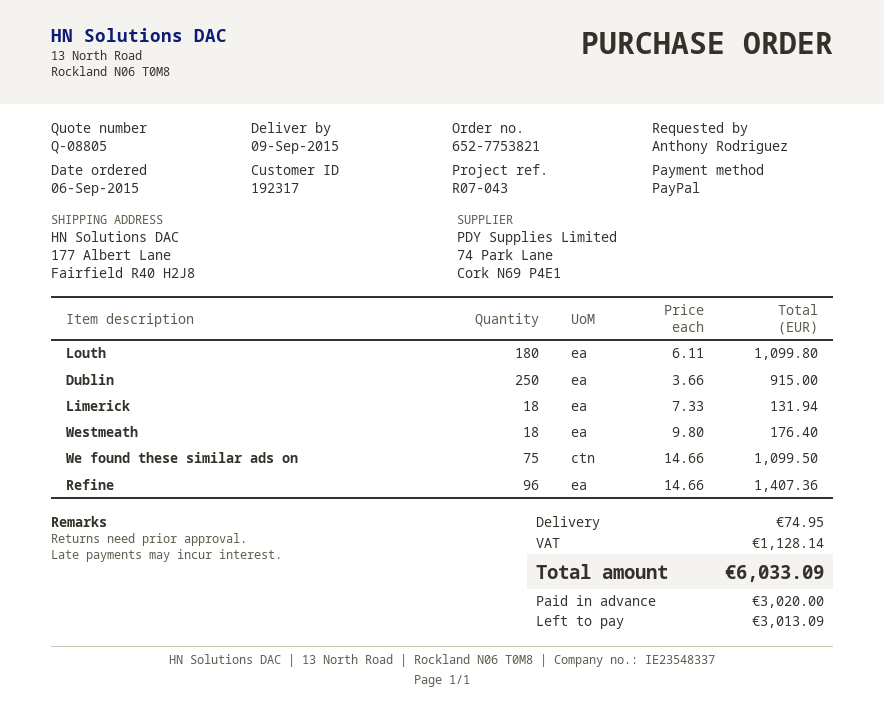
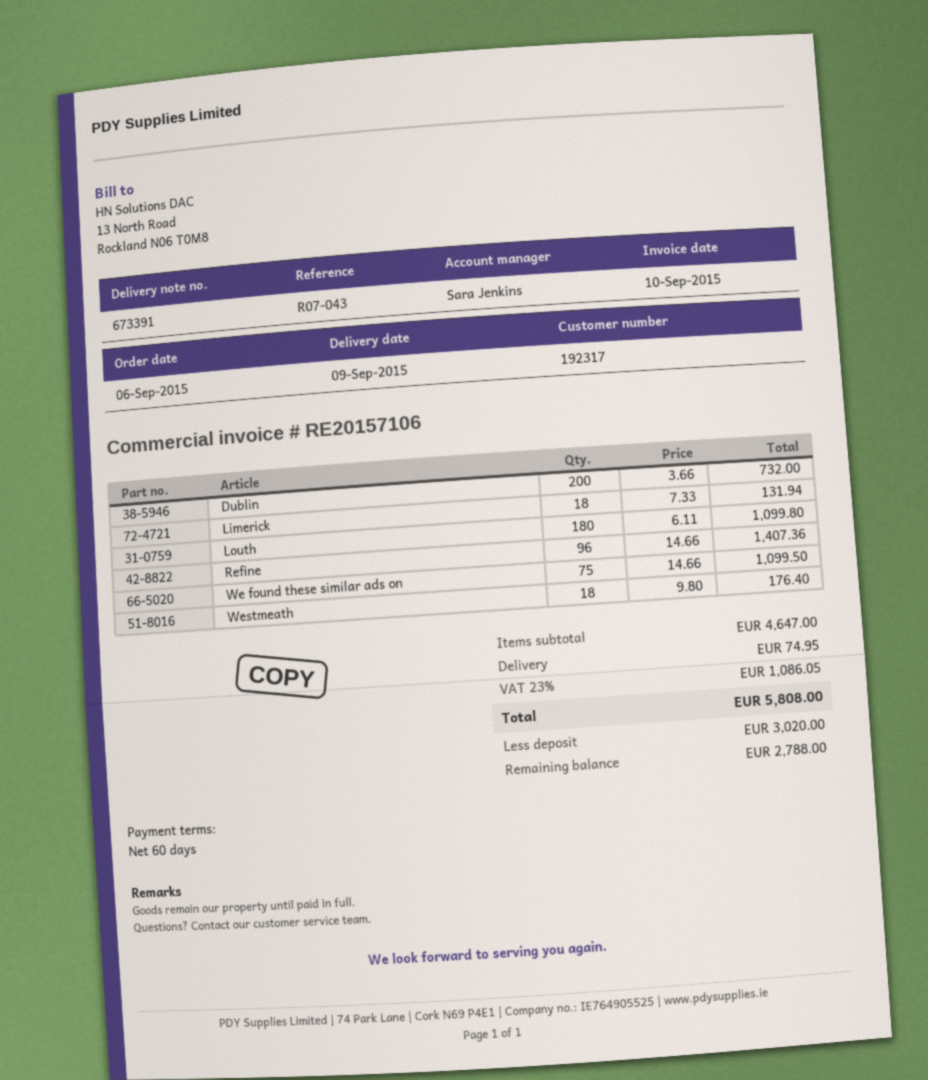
Dublin: 250 x 3.66 = 915.00 -> 200 x 3.66 = 732.00
tax: 1128.14 -> 1086.05
total: 6033.09 -> 5808.00
balance: 3013.09 -> 2788.00

